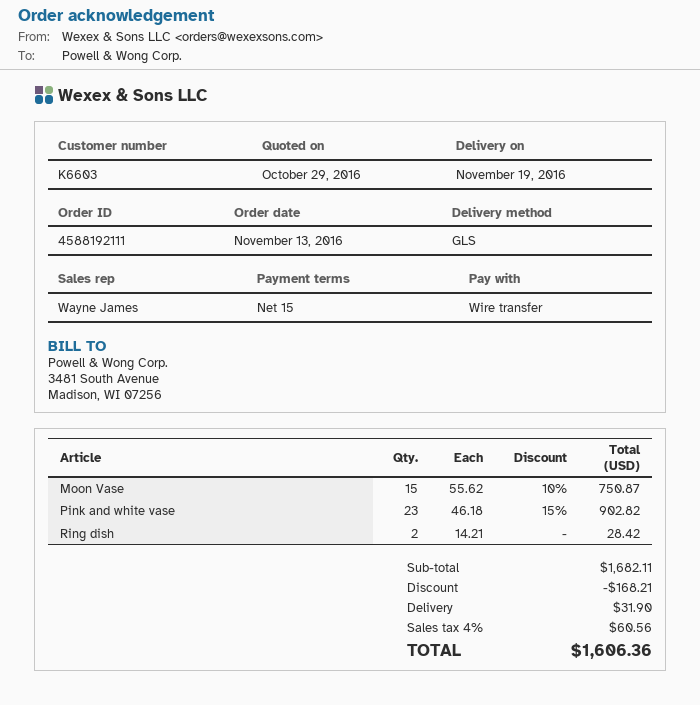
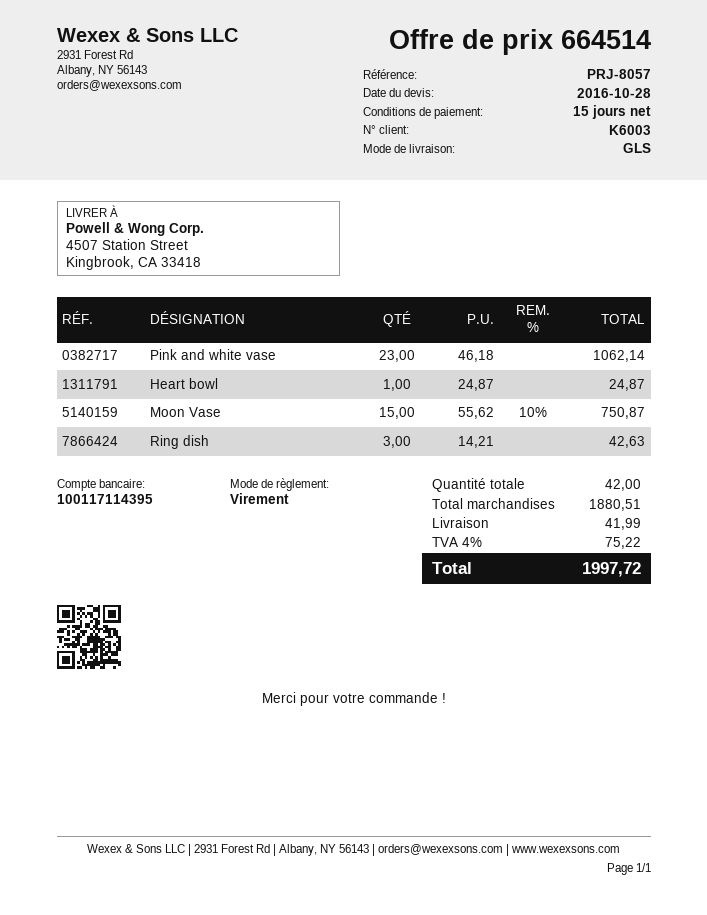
quote date: 2016-10-29 -> 2016-10-28
customer number: K6603 -> K6003
Pink and white vase: 23 x 46.18 - 15% = 902.82 -> 23 x 46.18 = 1062.14
Ring dish: 2 x 14.21 = 28.42 -> 3 x 14.21 = 42.63
Heart bowl: none -> 1 x 24.87 = 24.87
subtotal: 1682.11 -> 1880.51
discount: 168.21 -> none
shipping: 31.90 -> 41.99
tax: 4% = 60.56 -> 4% = 75.22
total: 1606.36 -> 1997.72

